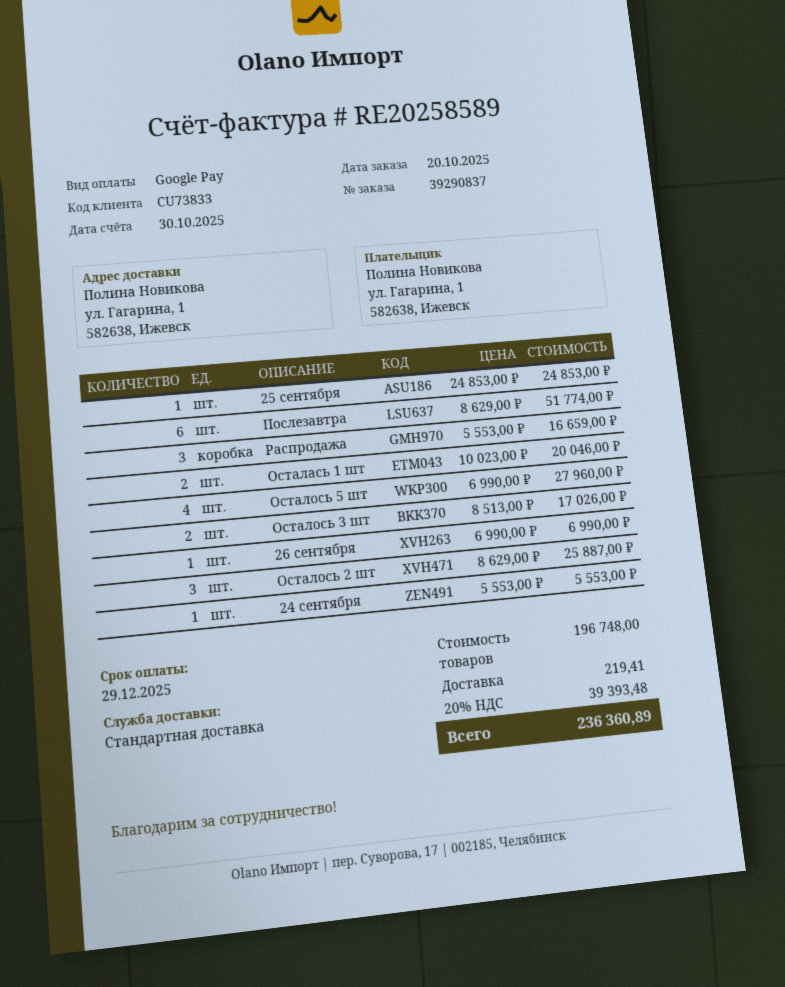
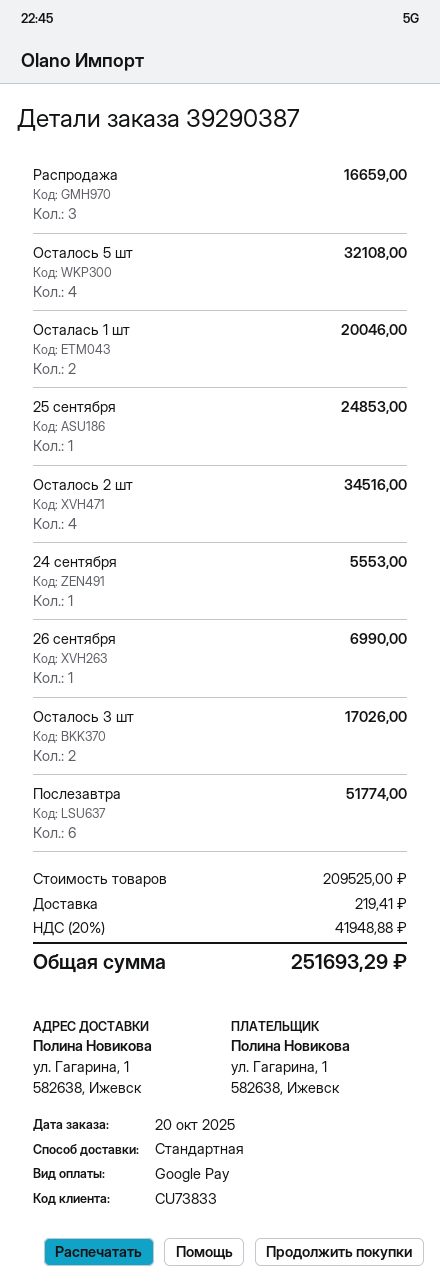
order number: 39290837 -> 39290387
Осталось 5 шт: 4 for 27960.00 -> 4 for 32108.00
Осталось 2 шт: 3 for 25887.00 -> 4 for 34516.00
subtotal: 196748.00 -> 209525.00
tax: 20% = 39393.48 -> 20% = 41948.88
total: 236360.89 -> 251693.29

